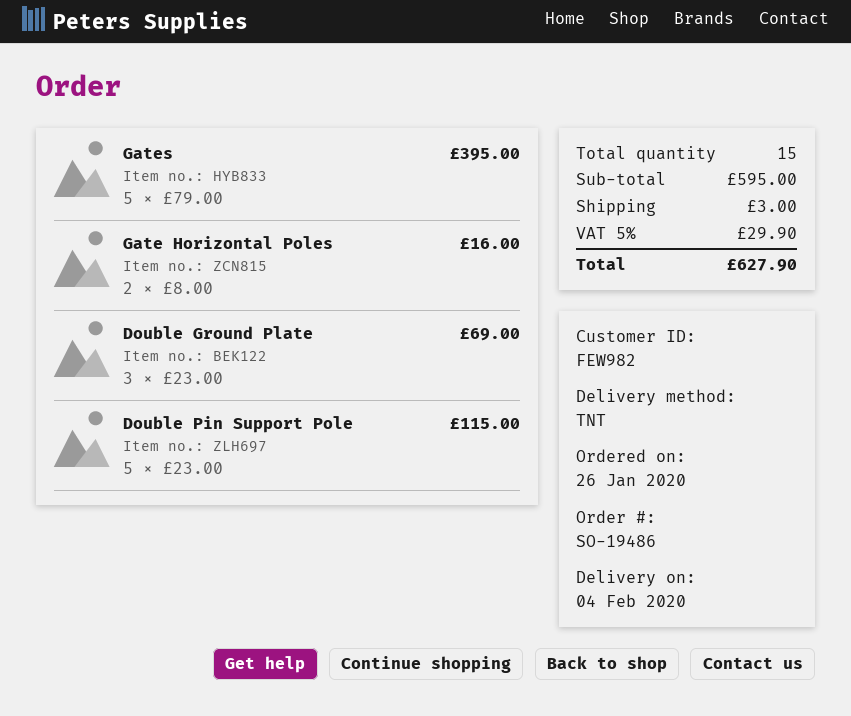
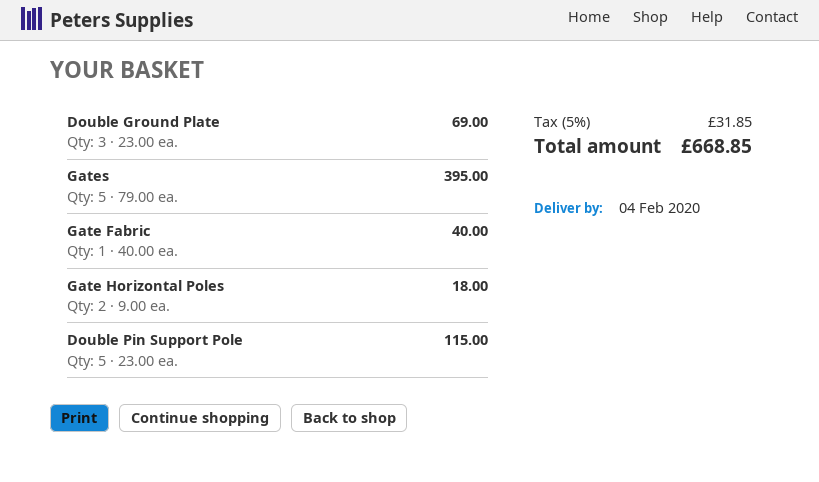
Gate Horizontal Poles: 2 x 8.00 = 16.00 -> 2 x 9.00 = 18.00
Gate Fabric: none -> 1 x 40.00 = 40.00
shipping: 3.00 -> none
tax: 5% = 29.90 -> 5% = 31.85
total: 627.90 -> 668.85

